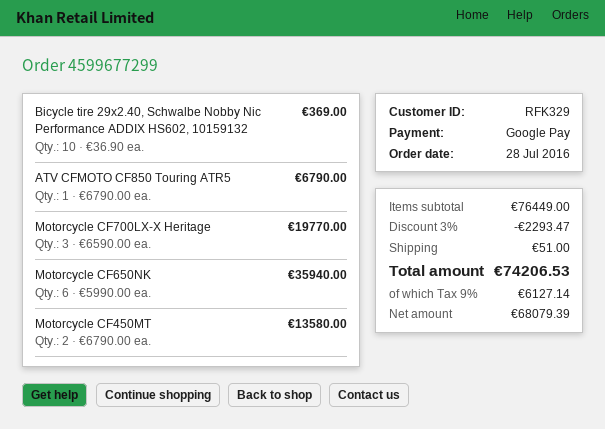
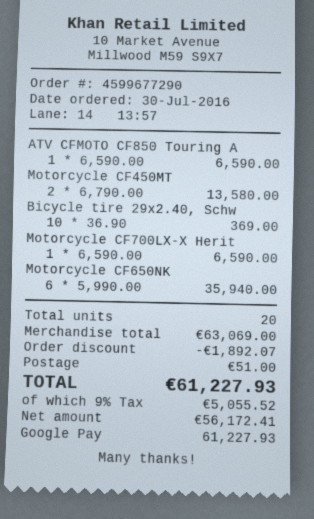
order number: 4599677299 -> 4599677290
order date: 2016-07-28 -> 2016-07-30
ATV CFMOTO CF850 Touring ATR5: 1 x 6790.00 = 6790.00 -> 1 x 6590.00 = 6590.00
Motorcycle CF700LX-X Heritage: 3 x 6590.00 = 19770.00 -> 1 x 6590.00 = 6590.00
subtotal: 76449.00 -> 63069.00
discount: 2293.47 -> 1892.07
net: 68079.39 -> 56172.41
tax: 9% = 6127.14 -> 9% = 5055.52
total: 74206.53 -> 61227.93

